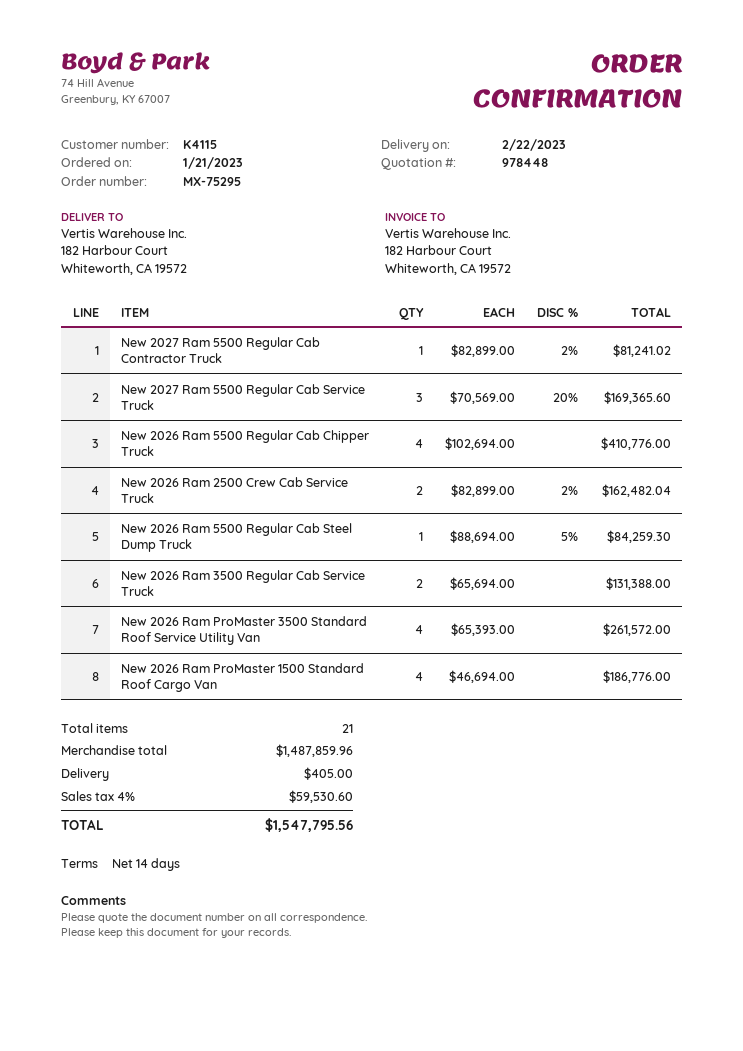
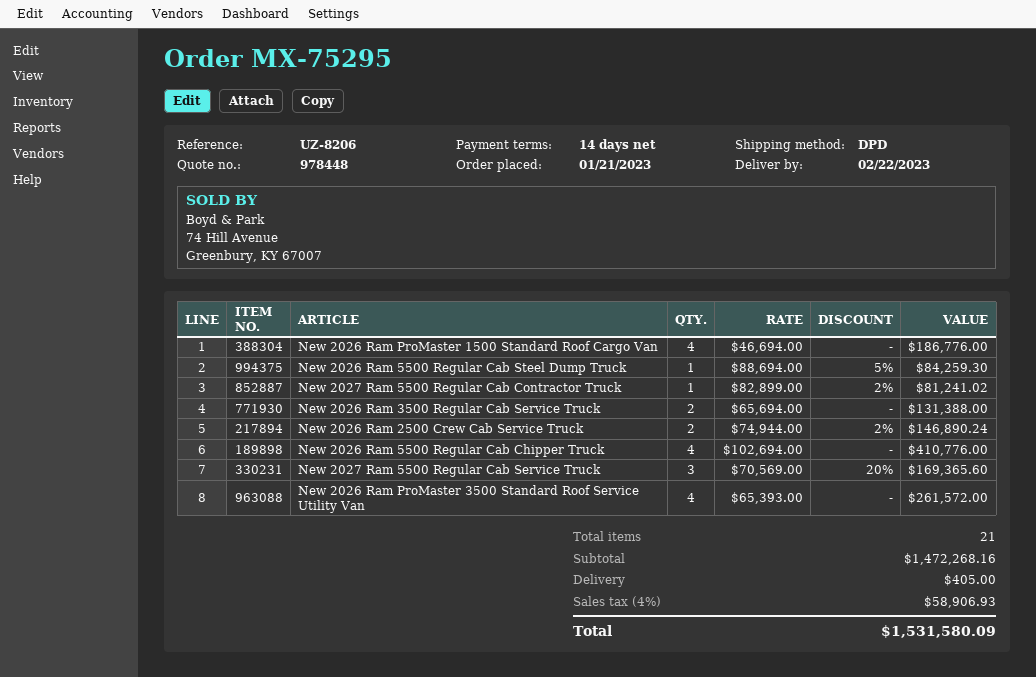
New 2026 Ram 2500 Crew Cab Service Truck: 2 x 82899.00 - 2% = 162482.04 -> 2 x 74944.00 - 2% = 146890.24
subtotal: 1487859.96 -> 1472268.16
tax: 4% = 59530.60 -> 4% = 58906.93
total: 1547795.56 -> 1531580.09

